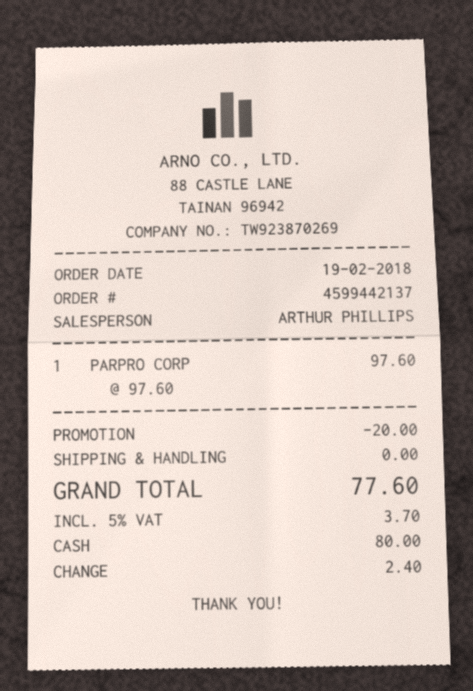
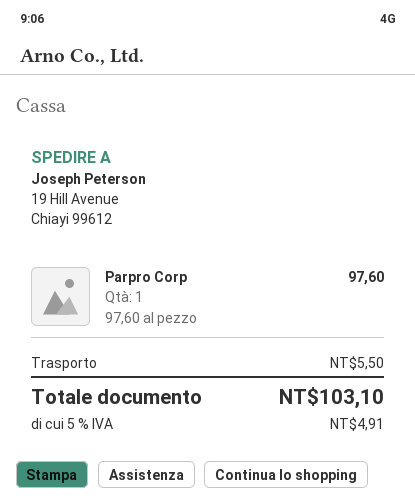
discount: 20.00 -> none
shipping: 0.00 -> 5.50
tax: 5% = 3.70 -> 5% = 4.91
total: 77.60 -> 103.10

